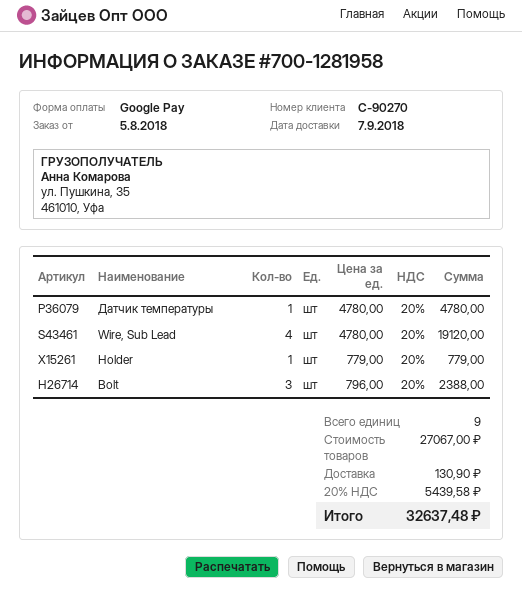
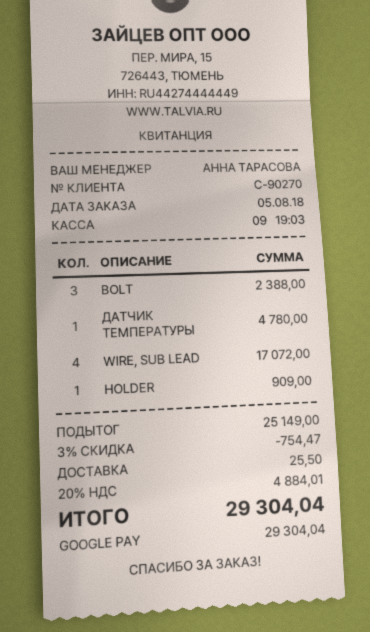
Wire, Sub Lead: 4 for 19120.00 -> 4 for 17072.00
Holder: 1 for 779.00 -> 1 for 909.00
subtotal: 27067.00 -> 25149.00
discount: none -> 3% = 754.47
shipping: 130.90 -> 25.50
tax: 20% = 5439.58 -> 20% = 4884.01
total: 32637.48 -> 29304.04

